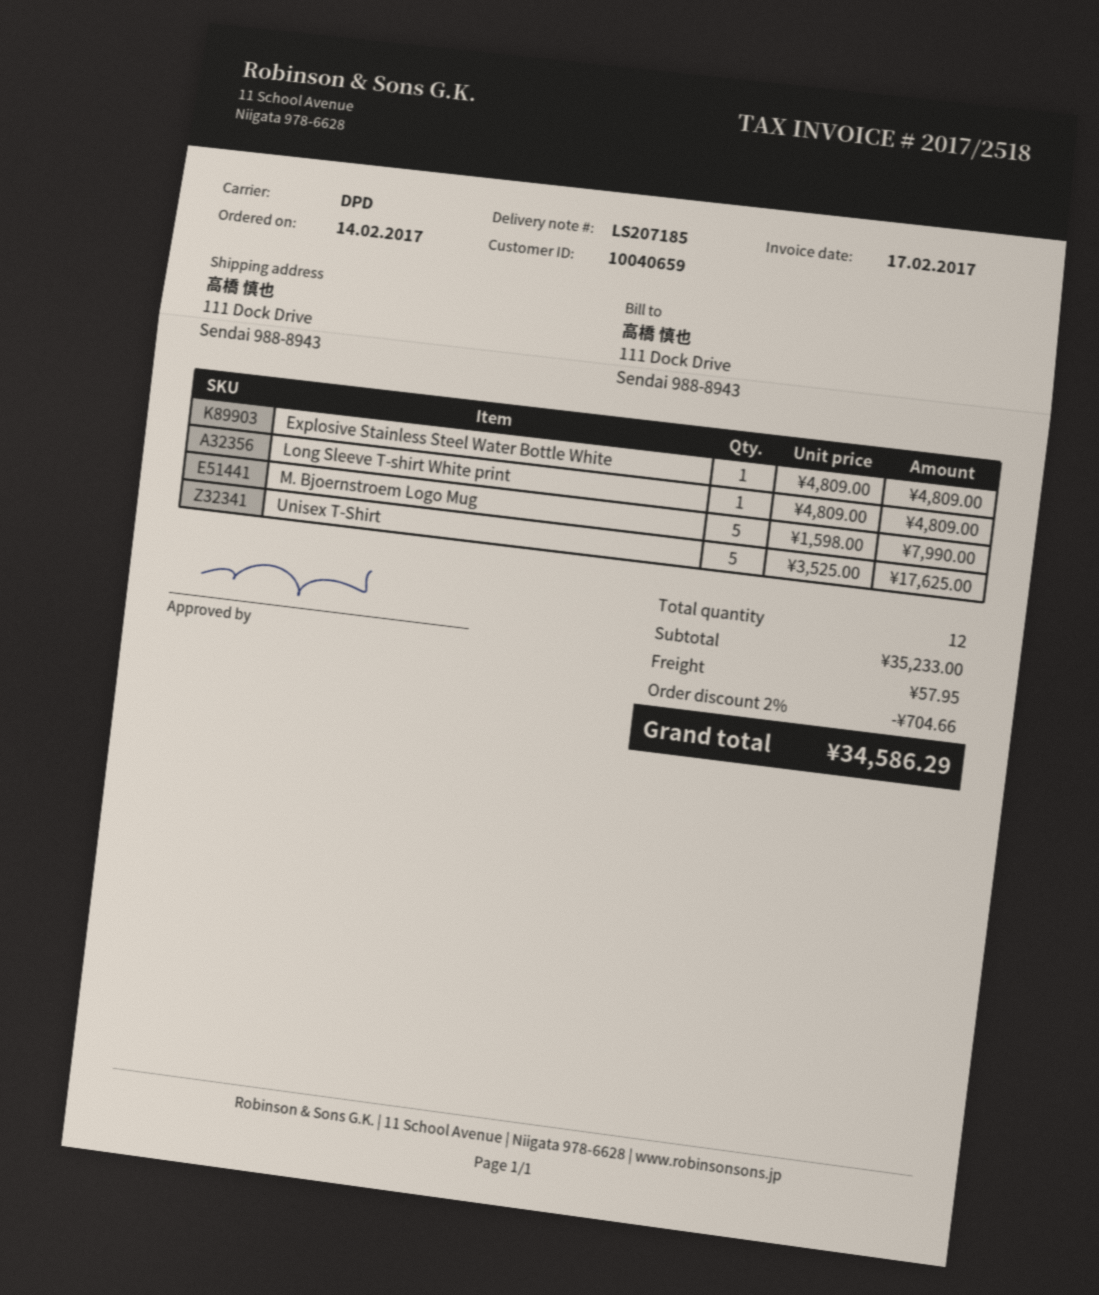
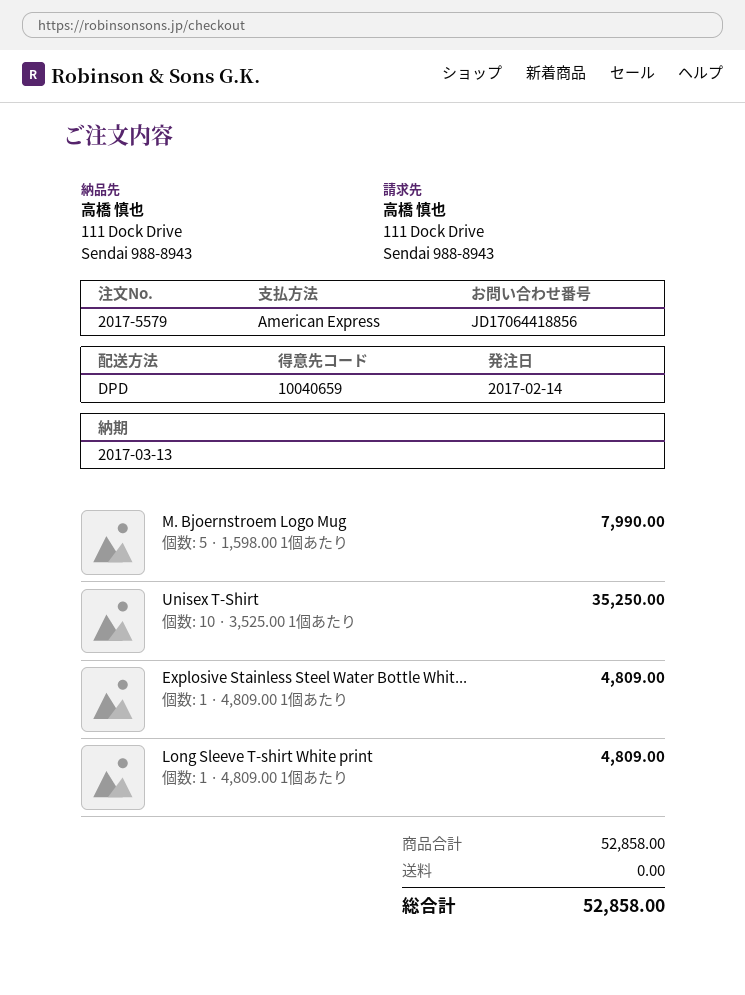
Unisex T-Shirt: 5 x 3525.00 = 17625.00 -> 10 x 3525.00 = 35250.00
subtotal: 35233.00 -> 52858.00
discount: 2% = 704.66 -> none
shipping: 57.95 -> 0.00
total: 34586.29 -> 52858.00

